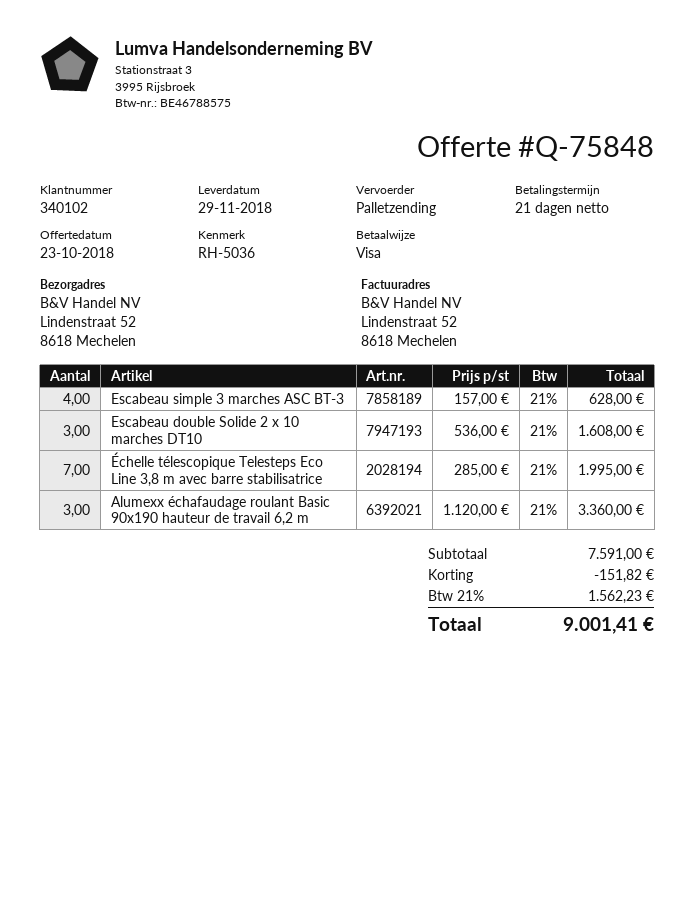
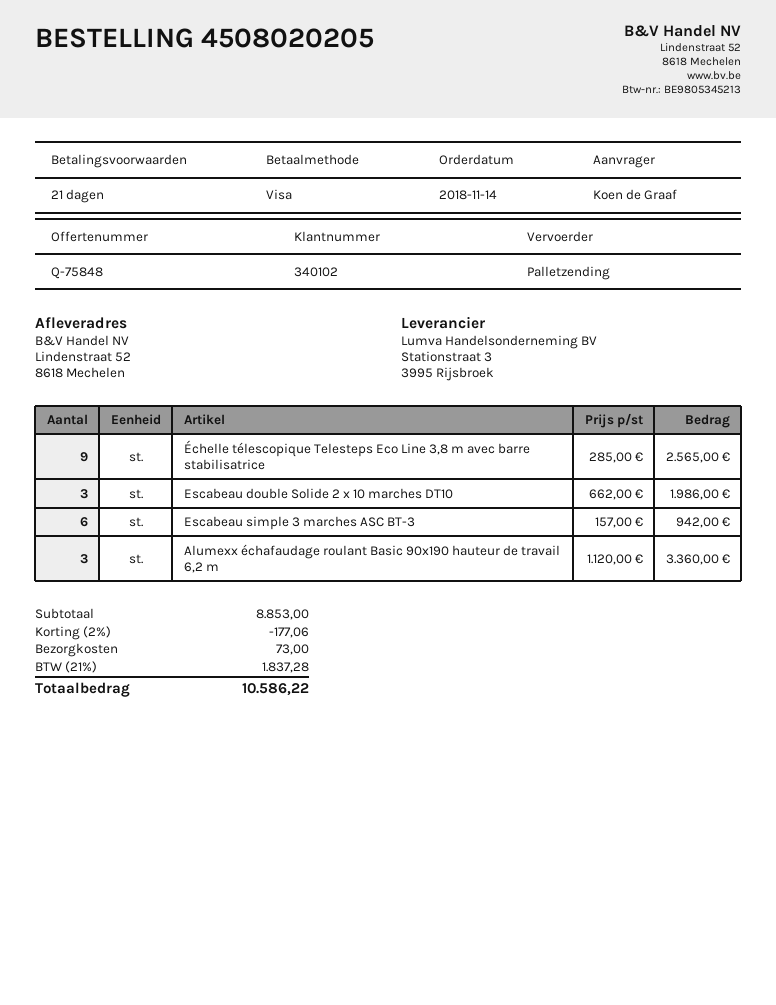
Escabeau simple 3 marches ASC BT-3: 4 x 157.00 = 628.00 -> 6 x 157.00 = 942.00
Escabeau double Solide 2 x 10 marches DT10: 3 x 536.00 = 1608.00 -> 3 x 662.00 = 1986.00
Échelle télescopique Telesteps Eco Line 3,8 m avec barre stabilisatrice: 7 x 285.00 = 1995.00 -> 9 x 285.00 = 2565.00
subtotal: 7591.00 -> 8853.00
discount: 151.82 -> 177.06
shipping: none -> 73.00
tax: 21% = 1562.23 -> 21% = 1837.28
total: 9001.41 -> 10586.22

